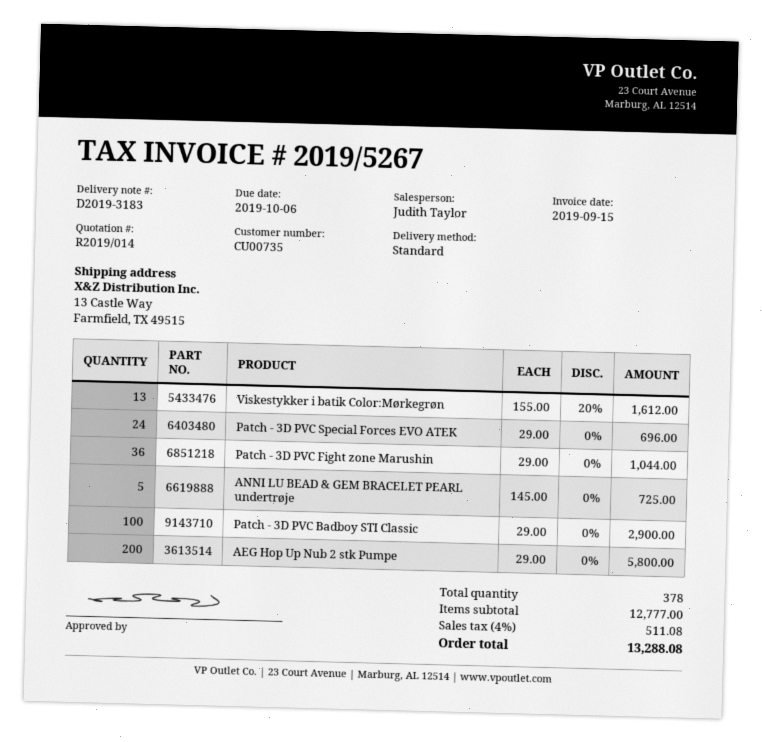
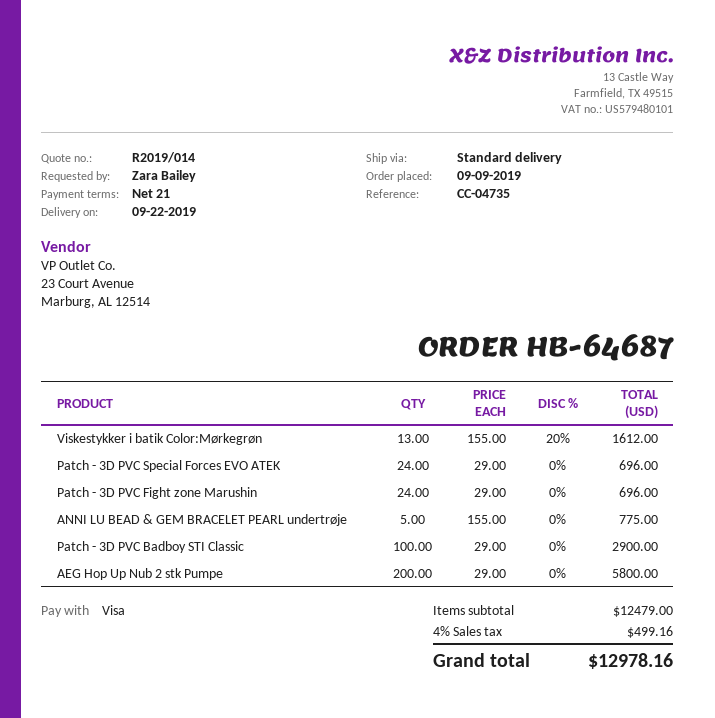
Patch - 3D PVC Fight zone Marushin: 36 x 29.00 = 1044.00 -> 24 x 29.00 = 696.00
ANNI LU BEAD & GEM BRACELET PEARL undertrøje: 5 x 145.00 = 725.00 -> 5 x 155.00 = 775.00
subtotal: 12777.00 -> 12479.00
tax: 4% = 511.08 -> 4% = 499.16
total: 13288.08 -> 12978.16

